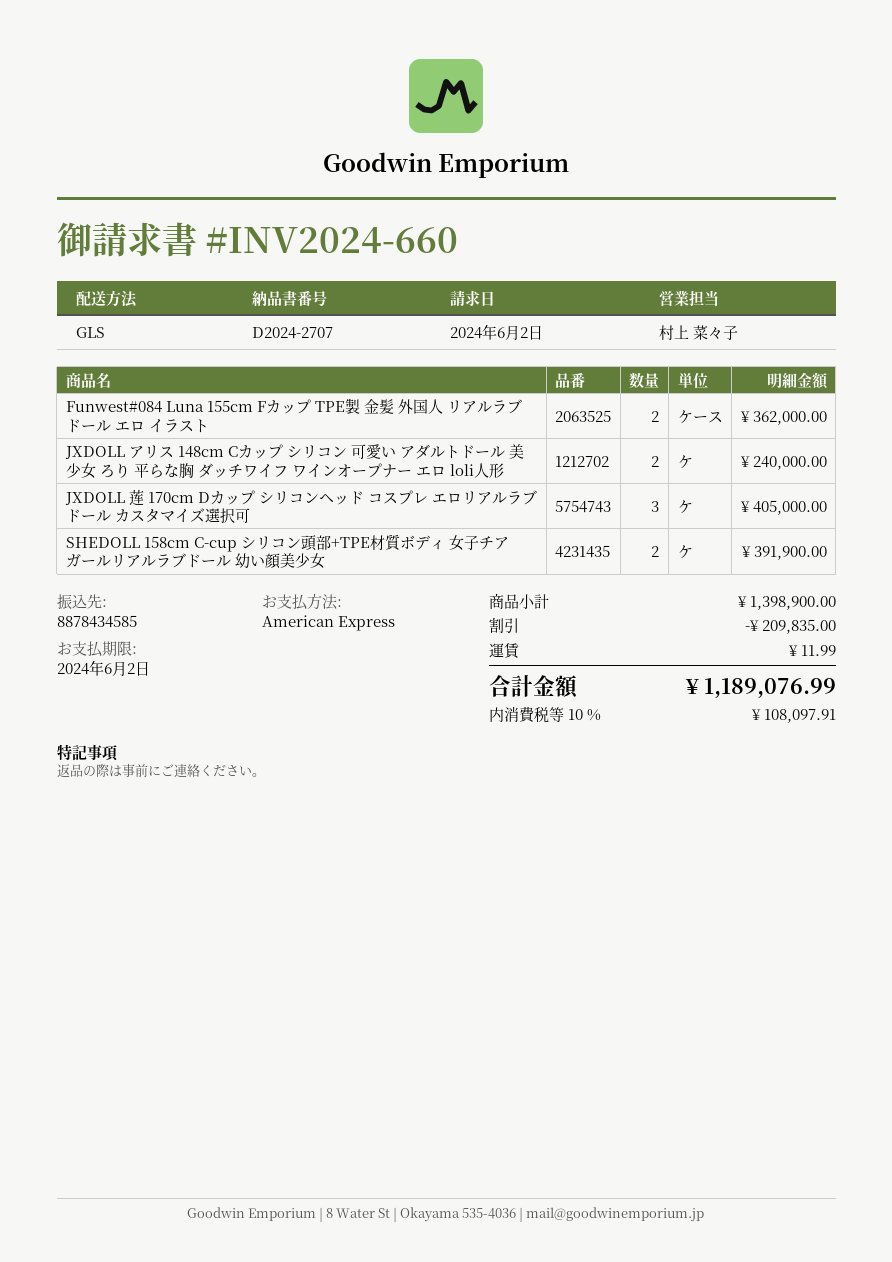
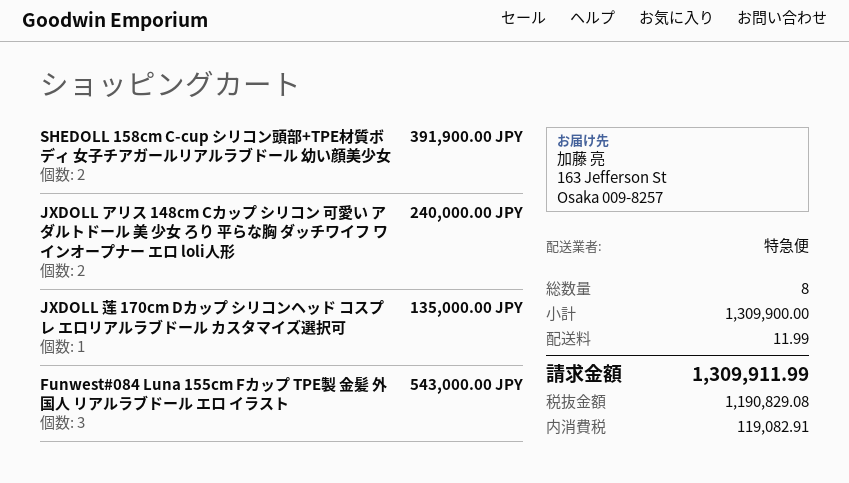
shipping method: GLS -> express
Funwest#084 Luna 155cm Fカップ TPE製 金髪 外国人 リアルラブドール エロ イラスト: 2 for 362000.00 -> 3 for 543000.00
JXDOLL 莲 170cm Dカップ シリコンヘッド コスプレ エロリアルラブドール カスタマイズ選択可: 3 for 405000.00 -> 1 for 135000.00
subtotal: 1398900.00 -> 1309900.00
discount: 209835.00 -> none
tax: 108097.91 -> 119082.91
total: 1189076.99 -> 1309911.99

